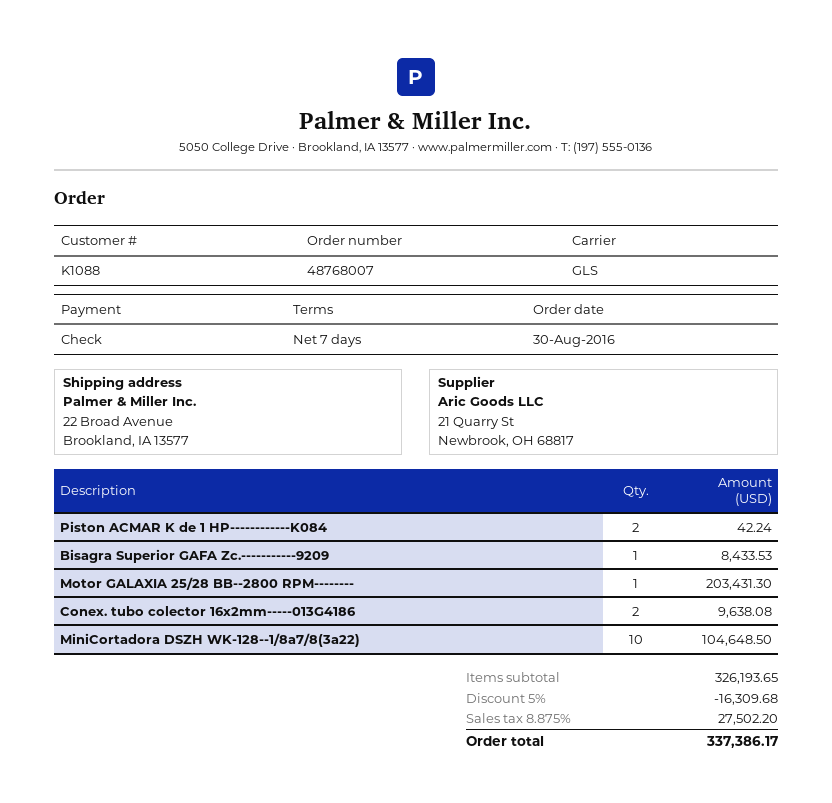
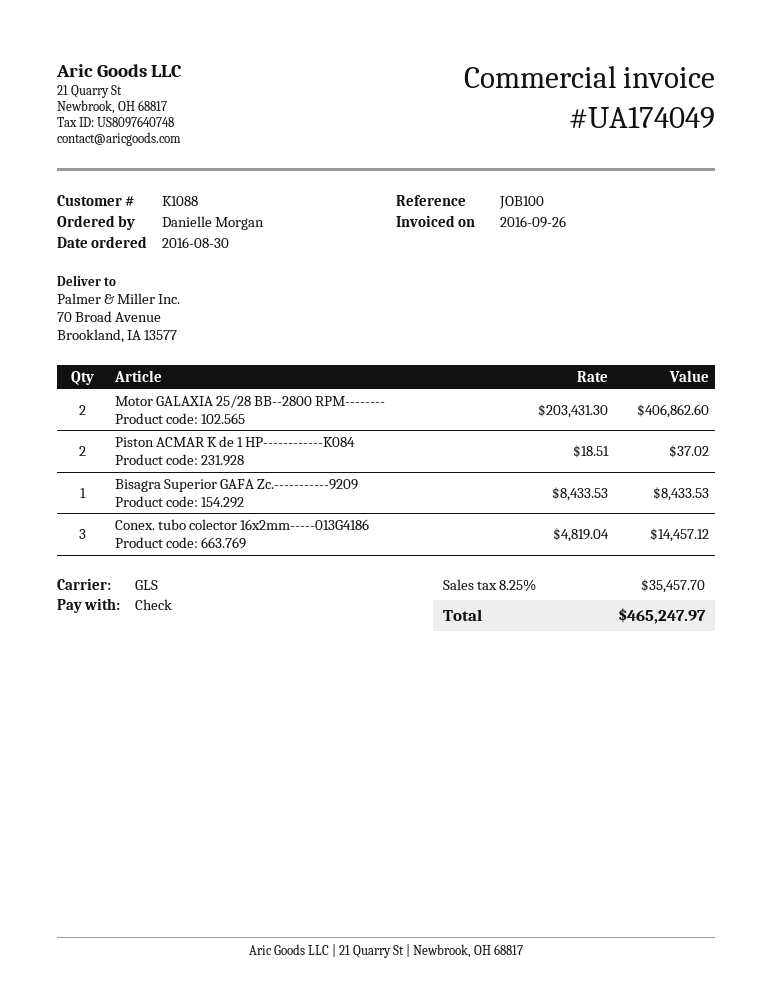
ship to: 22 Broad Avenue, Brookland, IA 13577 -> 70 Broad Avenue, Brookland, IA 13577
Piston ACMAR K de 1 HP------------K084: 2 for 42.24 -> 2 for 37.02
Motor GALAXIA 25/28 BB--2800 RPM--------: 1 for 203431.30 -> 2 for 406862.60
Conex. tubo colector 16x2mm-----013G4186: 2 for 9638.08 -> 3 for 14457.12
MiniCortadora DSZH WK-128--1/8a7/8(3a22): 10 for 104648.50 -> none
discount: 5% = 16309.68 -> none
tax: 8.875% = 27502.20 -> 8.25% = 35457.70
total: 337386.17 -> 465247.97

